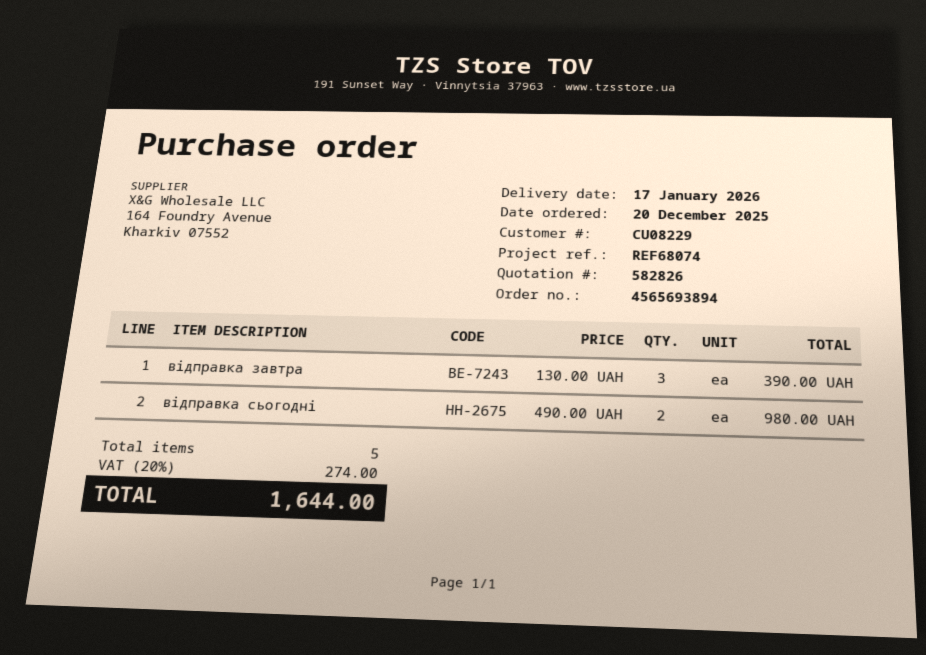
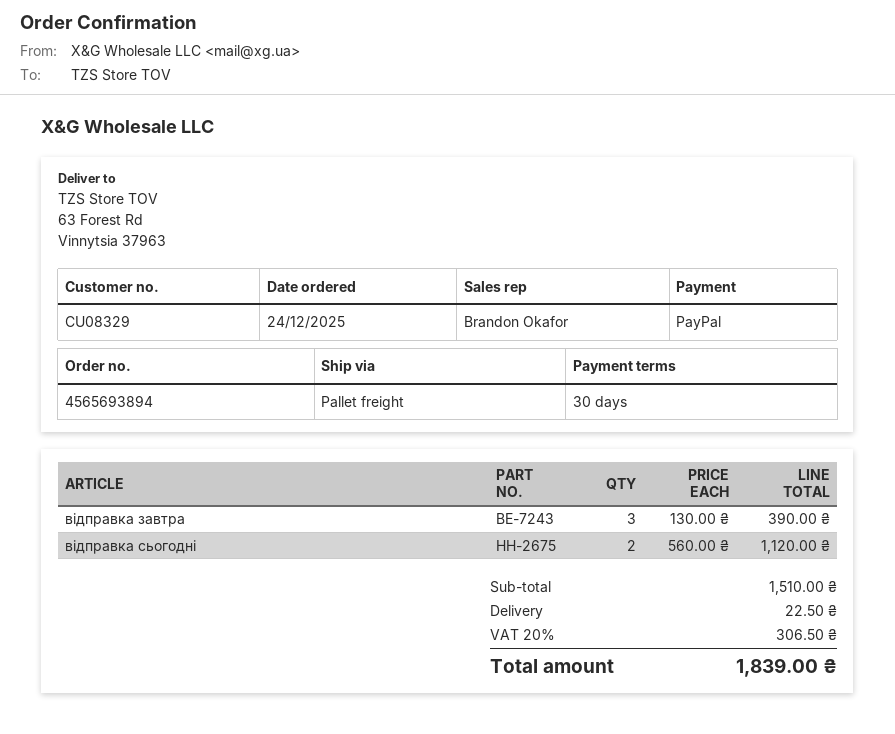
order date: 2025-12-20 -> 2025-12-24
customer number: CU08229 -> CU08329
відправка сьогодні: 2 x 490.00 = 980.00 -> 2 x 560.00 = 1120.00
shipping: none -> 22.50
tax: 20% = 274.00 -> 20% = 306.50
total: 1644.00 -> 1839.00

